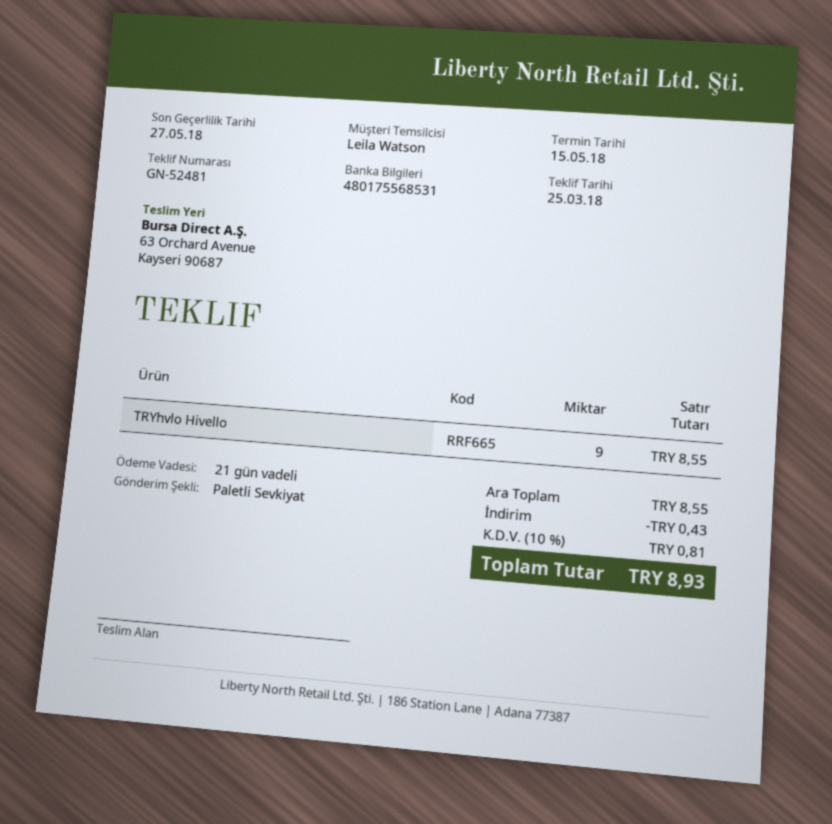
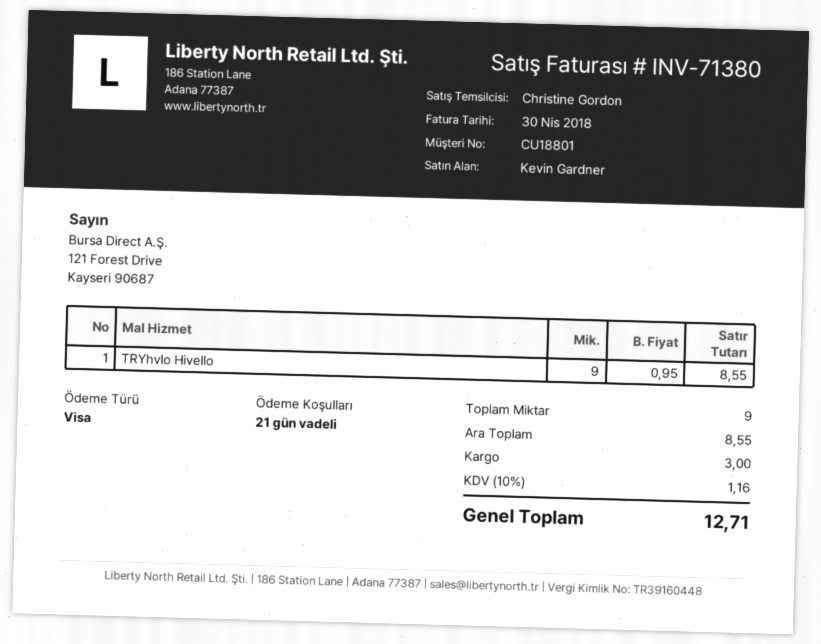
sales rep: Leila Watson -> Christine Gordon
discount: 0.43 -> none
shipping: none -> 3.00
tax: 10% = 0.81 -> 10% = 1.16
total: 8.93 -> 12.71

